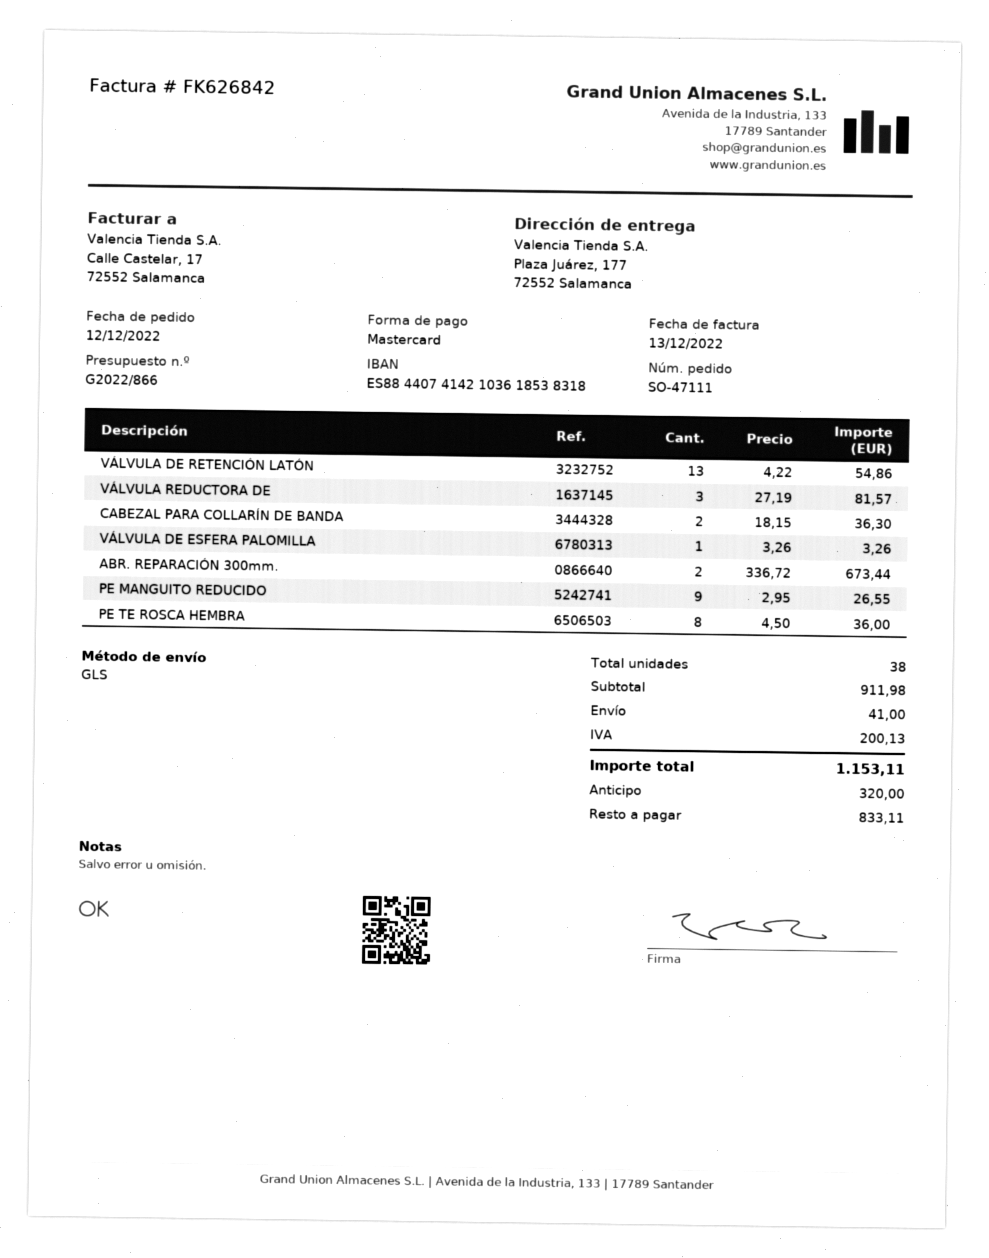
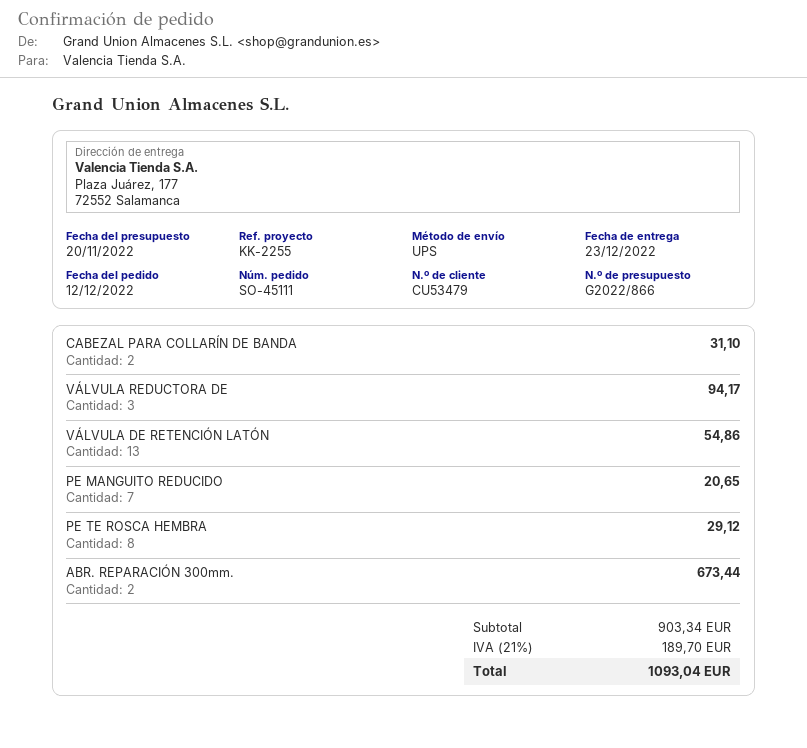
order number: SO-47111 -> SO-45111
shipping method: GLS -> UPS
VÁLVULA REDUCTORA DE: 3 for 81.57 -> 3 for 94.17
CABEZAL PARA COLLARÍN DE BANDA: 2 for 36.30 -> 2 for 31.10
VÁLVULA DE ESFERA PALOMILLA: 1 for 3.26 -> none
PE MANGUITO REDUCIDO: 9 for 26.55 -> 7 for 20.65
PE TE ROSCA HEMBRA: 8 for 36.00 -> 8 for 29.12
subtotal: 911.98 -> 903.34
shipping: 41.00 -> none
tax: 200.13 -> 189.70
total: 1153.11 -> 1093.04

